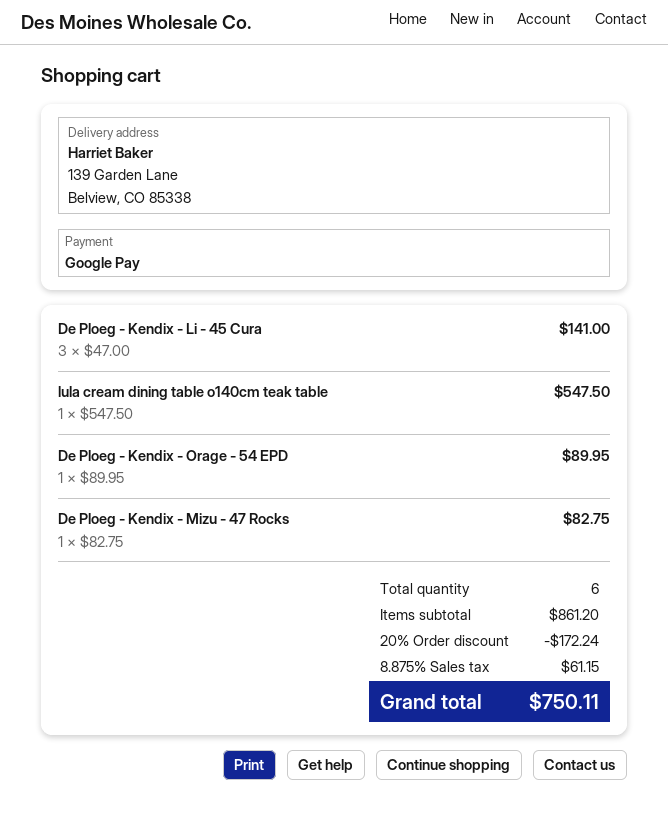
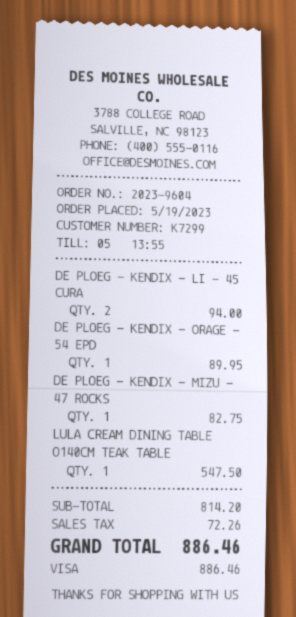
payment method: Google Pay -> Visa
De Ploeg - Kendix - Li - 45 Cura: 3 for 141.00 -> 2 for 94.00
subtotal: 861.20 -> 814.20
discount: 20% = 172.24 -> none
tax: 61.15 -> 72.26
total: 750.11 -> 886.46

